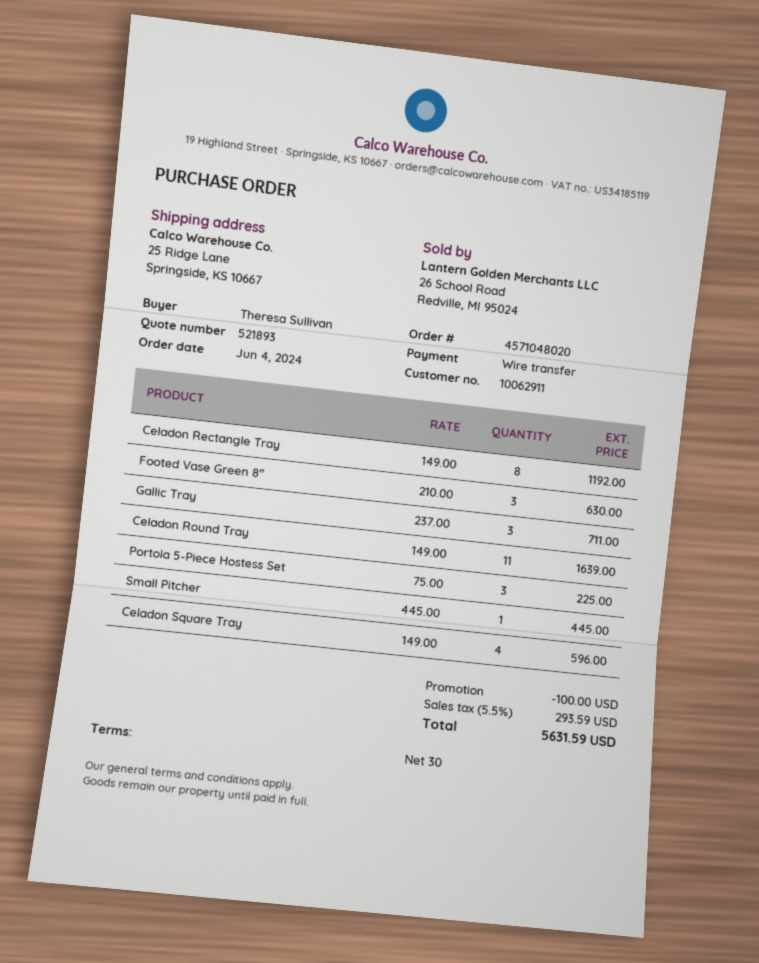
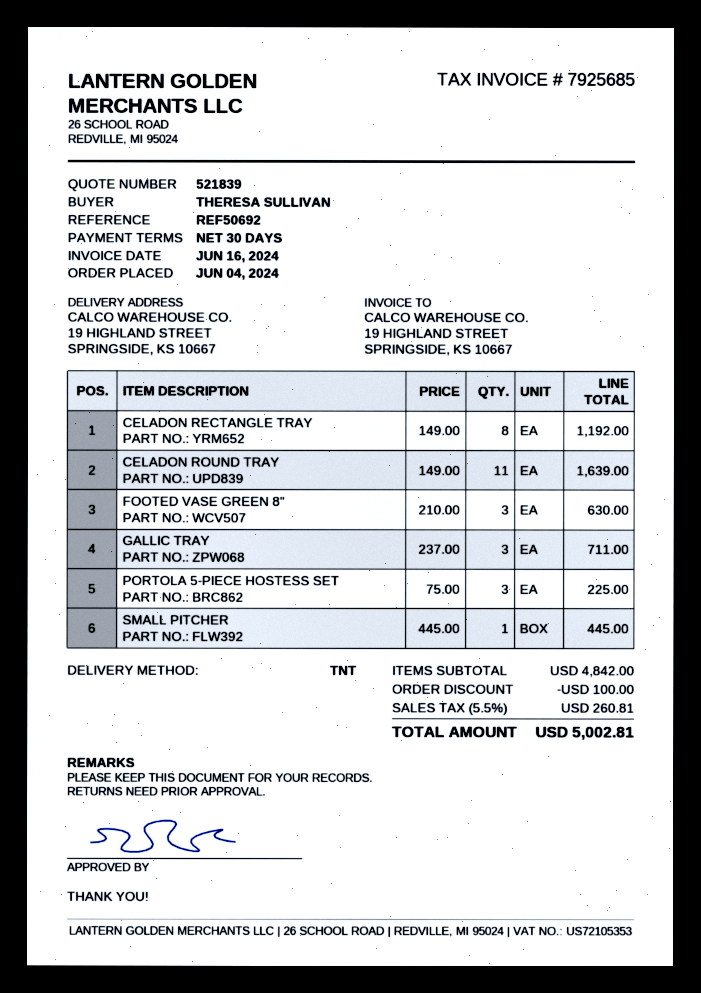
quote number: 521893 -> 521839
ship to: 25 Ridge Lane, Springside, KS 10667 -> 19 HIGHLAND STREET, SPRINGSIDE, KS 10667
Celadon Square Tray: 4 x 149.00 = 596.00 -> none
tax: 5.5% = 293.59 -> 5.5% = 260.81
total: 5631.59 -> 5002.81

